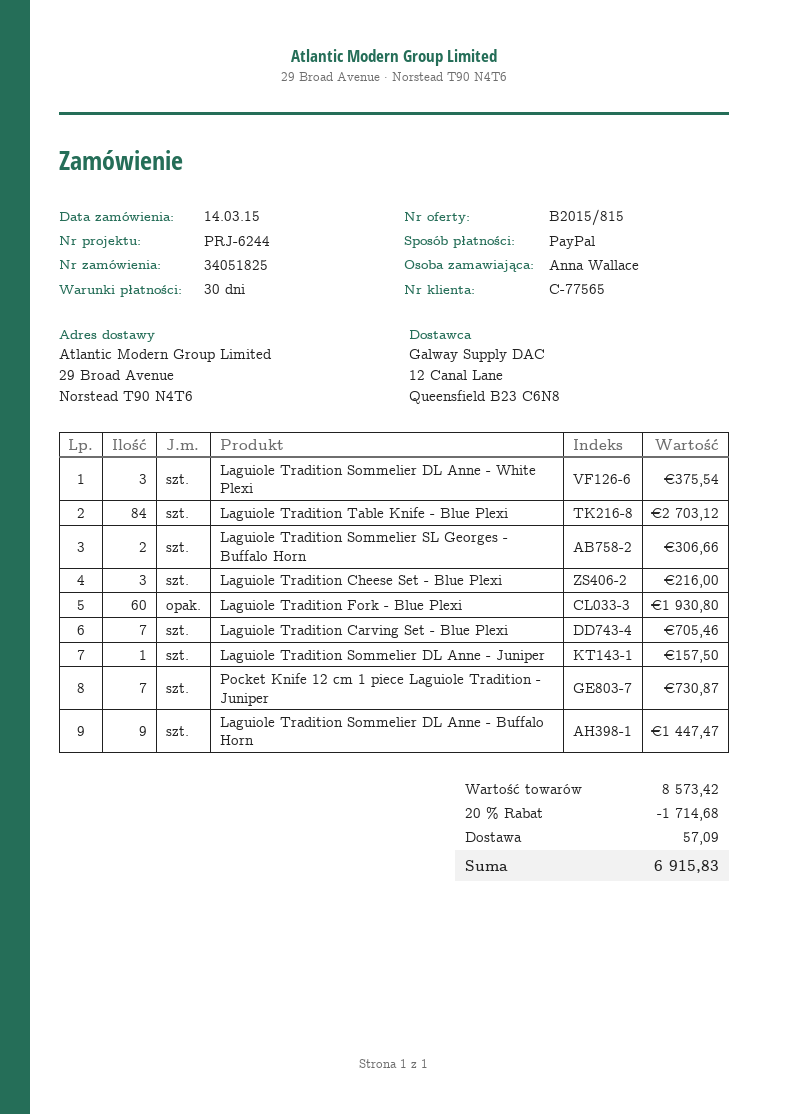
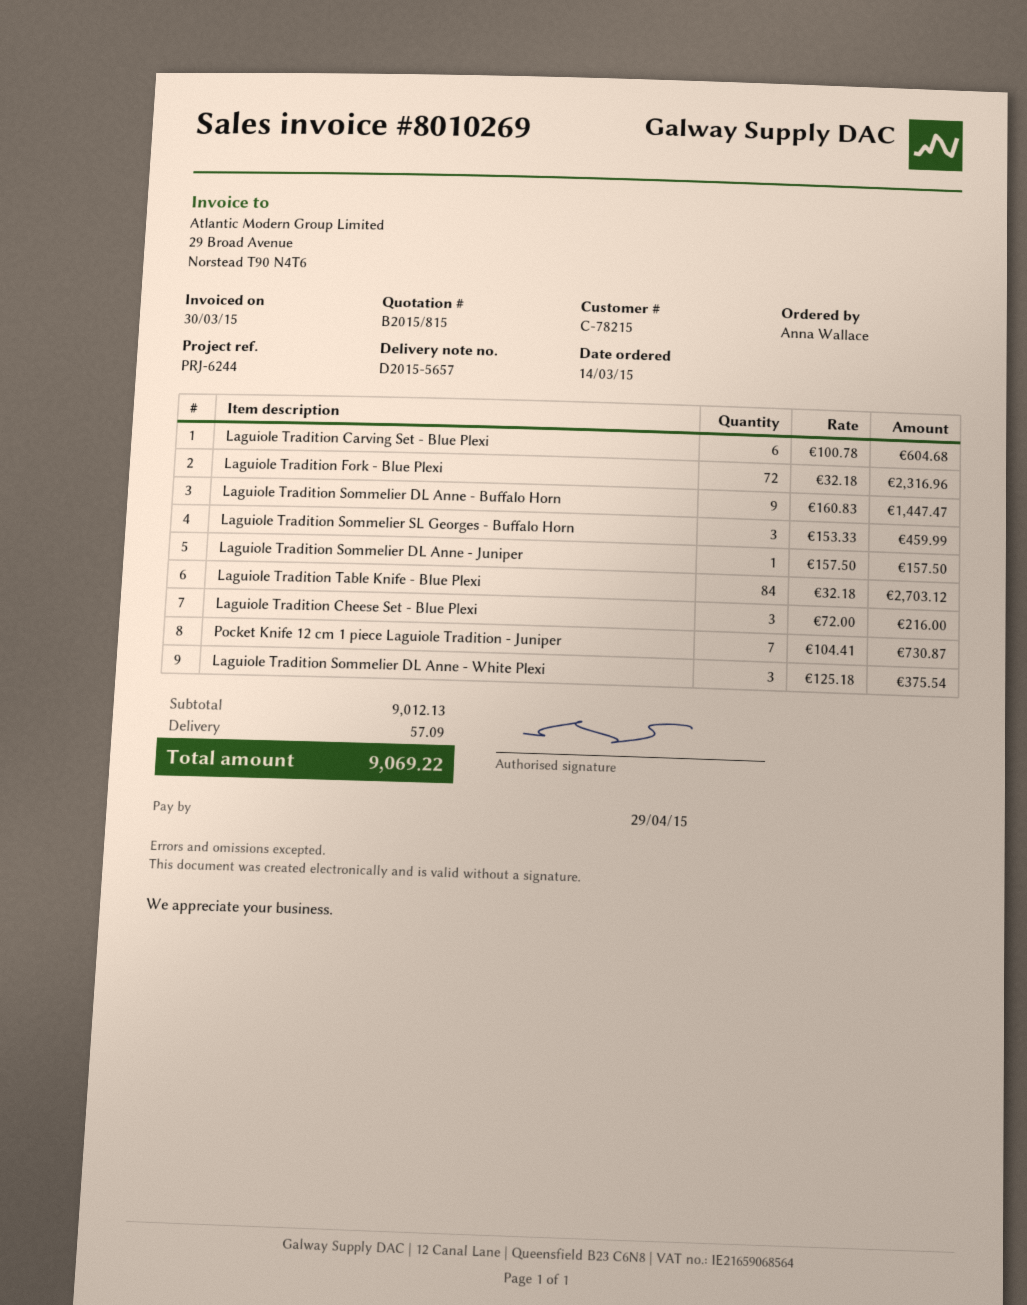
customer number: C-77565 -> C-78215
Laguiole Tradition Sommelier SL Georges - Buffalo Horn: 2 for 306.66 -> 3 for 459.99
Laguiole Tradition Fork - Blue Plexi: 60 for 1930.80 -> 72 for 2316.96
Laguiole Tradition Carving Set - Blue Plexi: 7 for 705.46 -> 6 for 604.68
subtotal: 8573.42 -> 9012.13
discount: 20% = 1714.68 -> none
total: 6915.83 -> 9069.22

